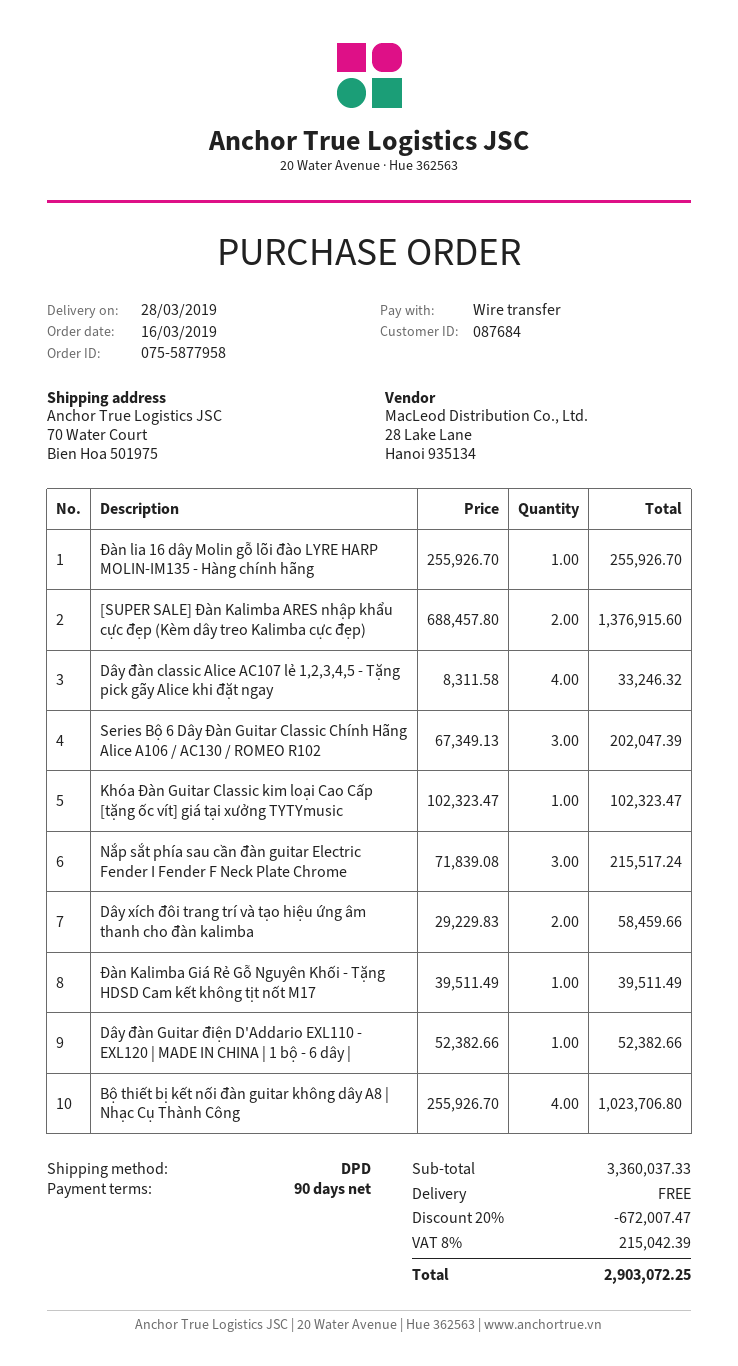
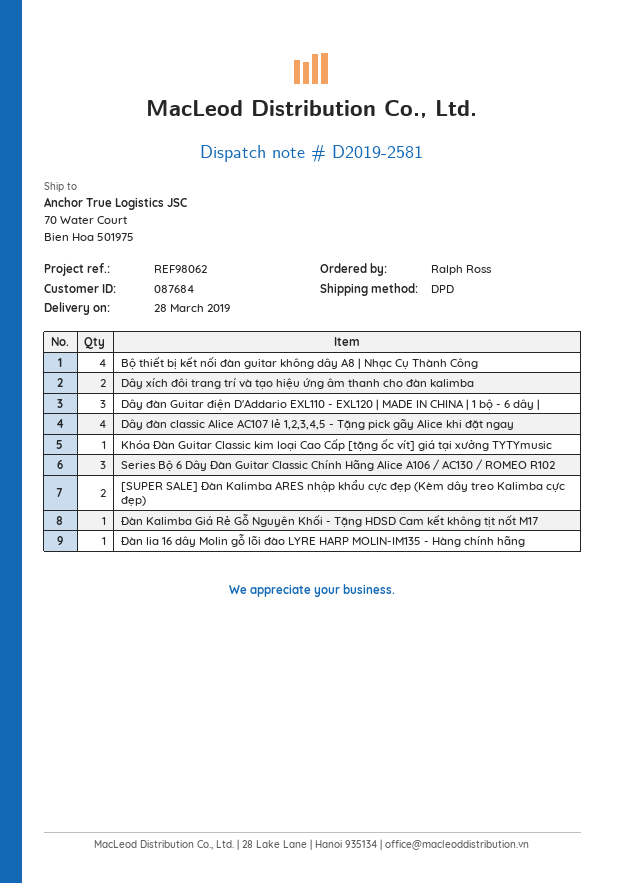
Nắp sắt phía sau cần đàn guitar Electric Fender I Fender F Neck Plate Chrome: 3 -> none
Dây đàn Guitar điện D'Addario EXL110 - EXL120 | MADE IN CHINA | 1 bộ - 6 dây |: 1 -> 3

